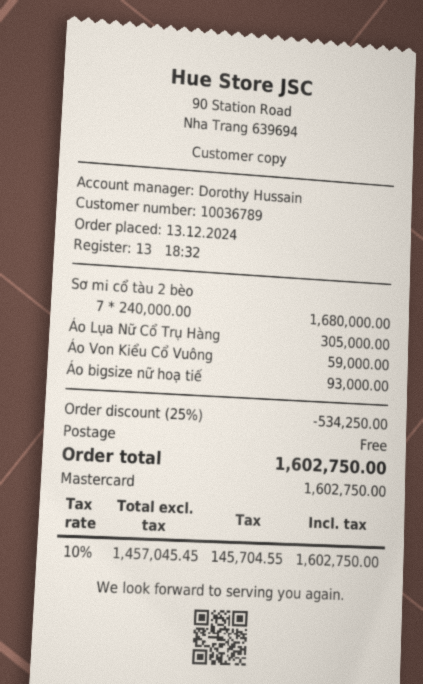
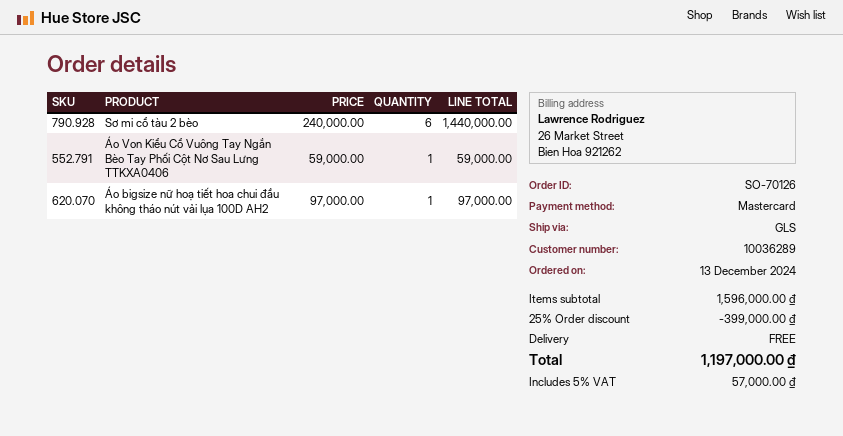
customer number: 10036789 -> 10036289
Sơ mi cổ tàu 2 bèo: 7 x 240000.00 = 1680000.00 -> 6 x 240000.00 = 1440000.00
Áo Lụa Nữ Cổ Trụ Hàng: 1 x 305000.00 = 305000.00 -> none
Áo bigsize nữ hoạ tiế: 1 x 93000.00 = 93000.00 -> 1 x 97000.00 = 97000.00
discount: 25% = 534250.00 -> 25% = 399000.00
tax: 10% = 145704.55 -> 5% = 57000.00
total: 1602750.00 -> 1197000.00

